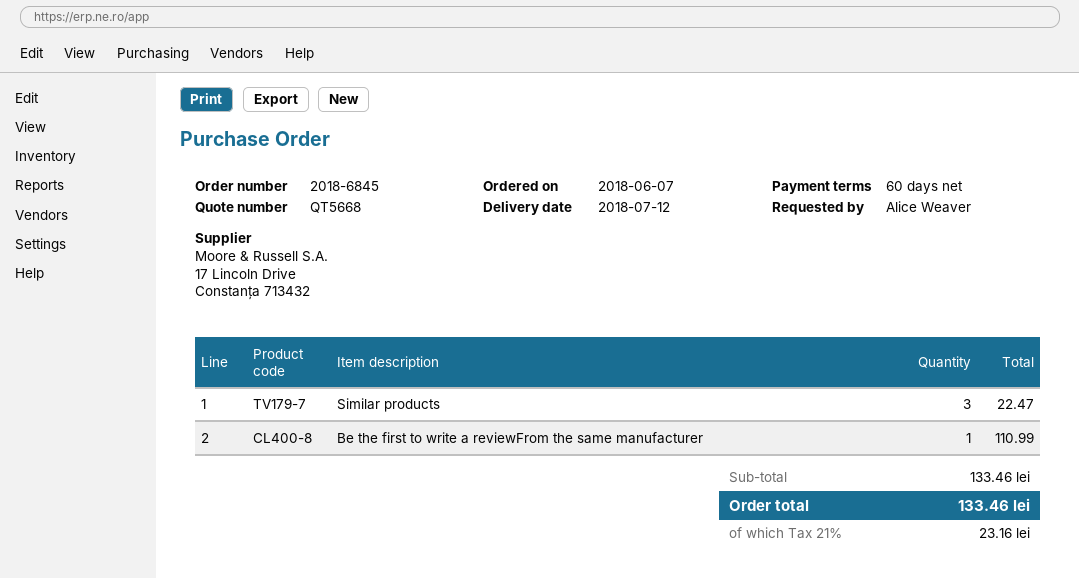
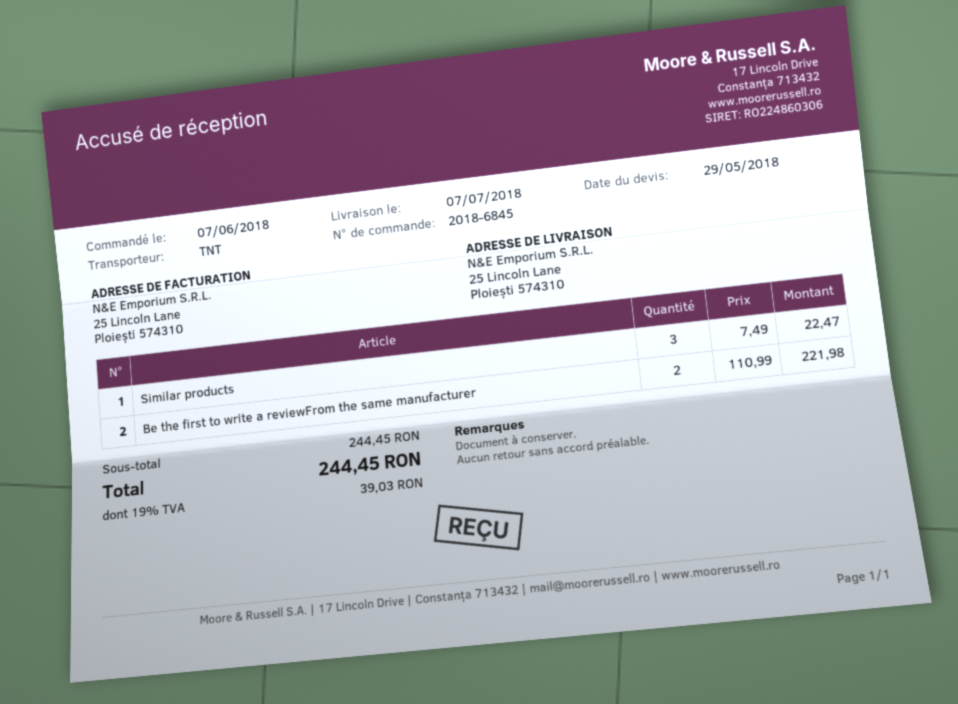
delivery date: 2018-07-12 -> 2018-07-07
Be the first to write a reviewFrom the same manufacturer: 1 for 110.99 -> 2 for 221.98
subtotal: 133.46 -> 244.45
tax: 21% = 23.16 -> 19% = 39.03
total: 133.46 -> 244.45

